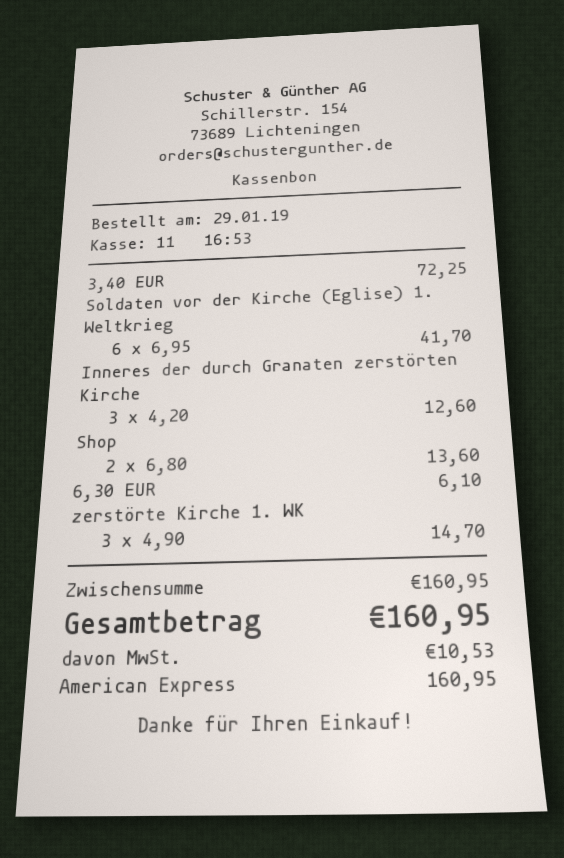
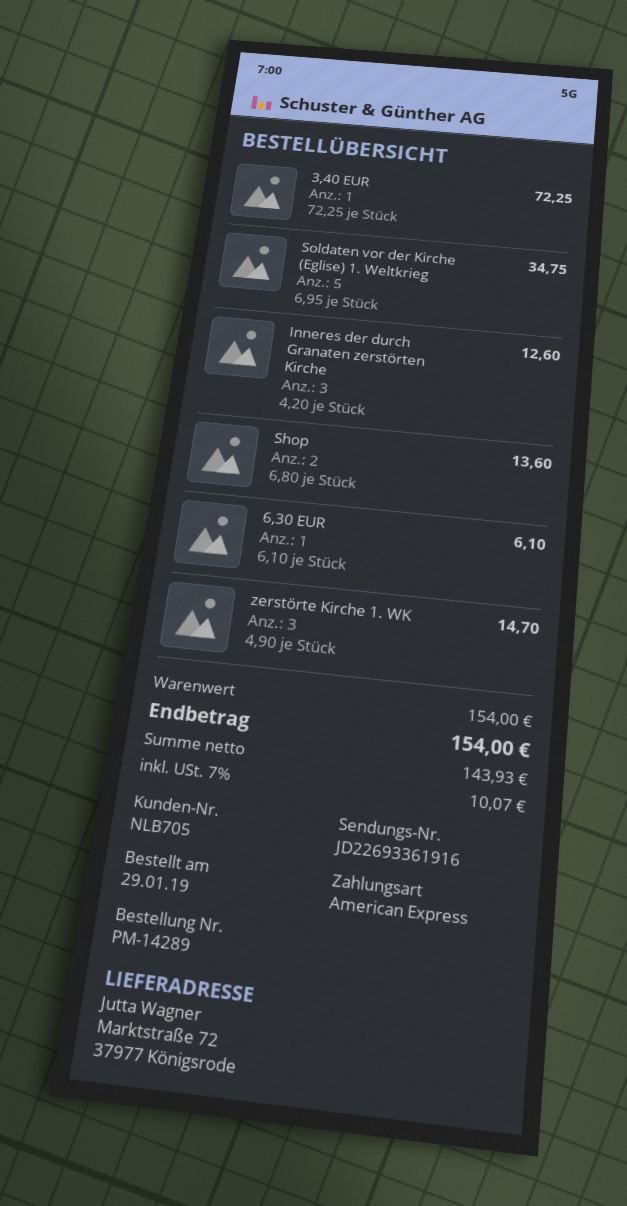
Soldaten vor der Kirche (Eglise) 1. Weltkrieg: 6 x 6.95 = 41.70 -> 5 x 6.95 = 34.75
subtotal: 160.95 -> 154.00
tax: 10.53 -> 10.07
total: 160.95 -> 154.00

